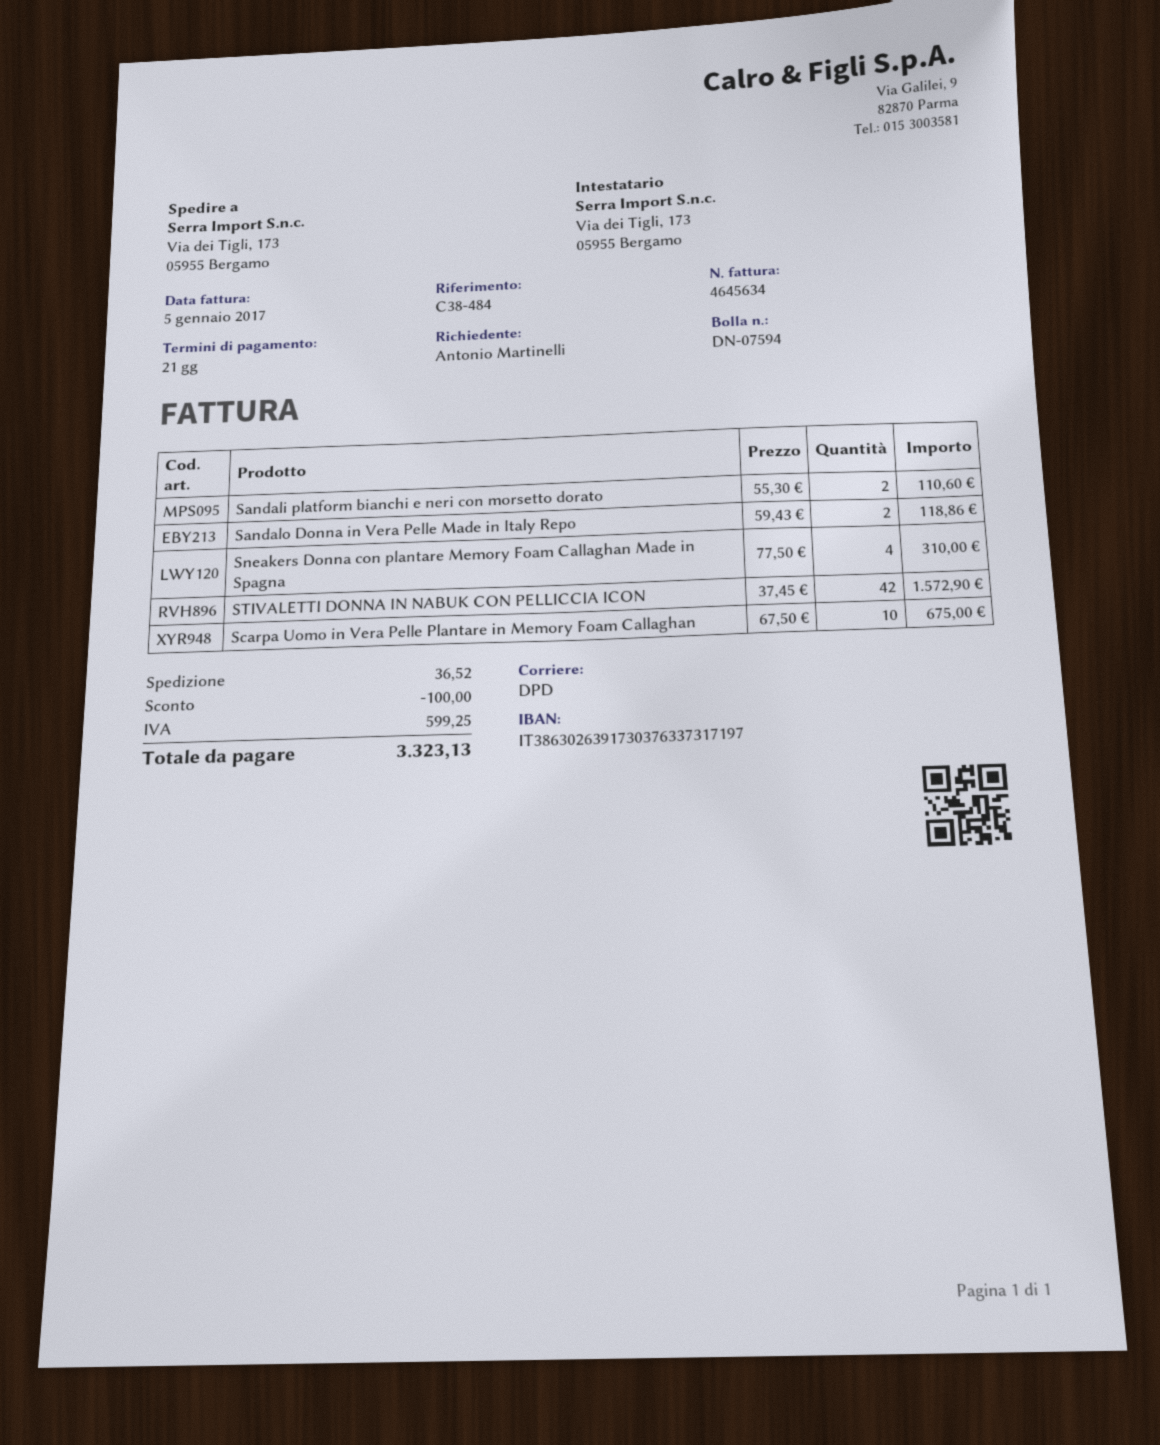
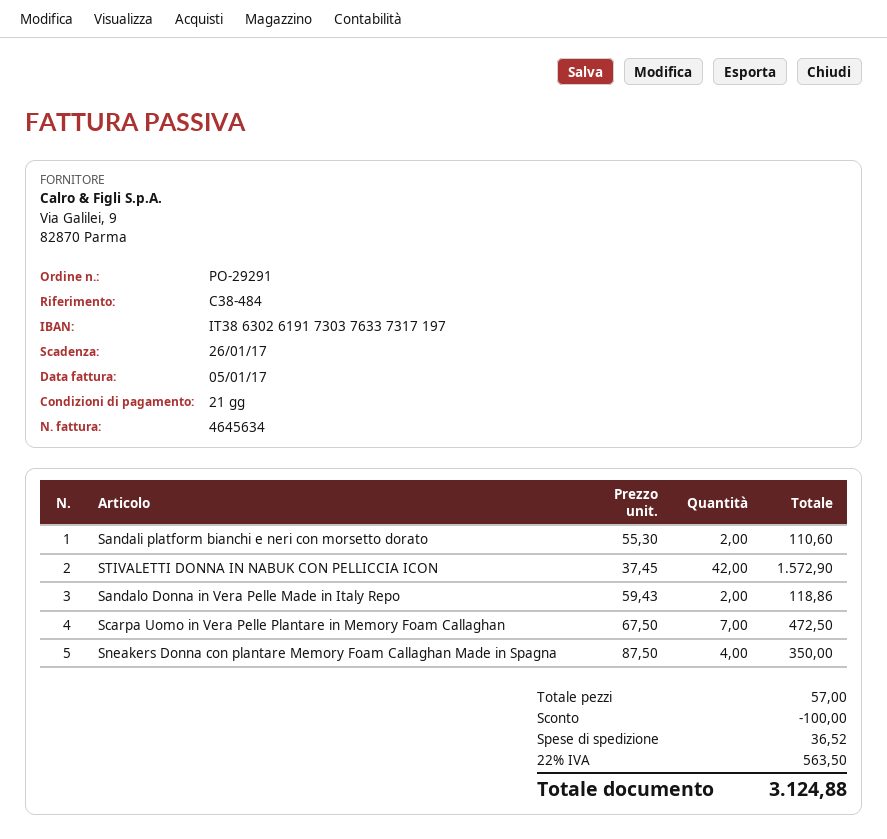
bank account: IT3863026391730376337317197 -> IT3863026191730376337317197
Sneakers Donna con plantare Memory Foam Callaghan Made in Spagna: 4 x 77.50 = 310.00 -> 4 x 87.50 = 350.00
Scarpa Uomo in Vera Pelle Plantare in Memory Foam Callaghan: 10 x 67.50 = 675.00 -> 7 x 67.50 = 472.50
tax: 599.25 -> 563.50
total: 3323.13 -> 3124.88

